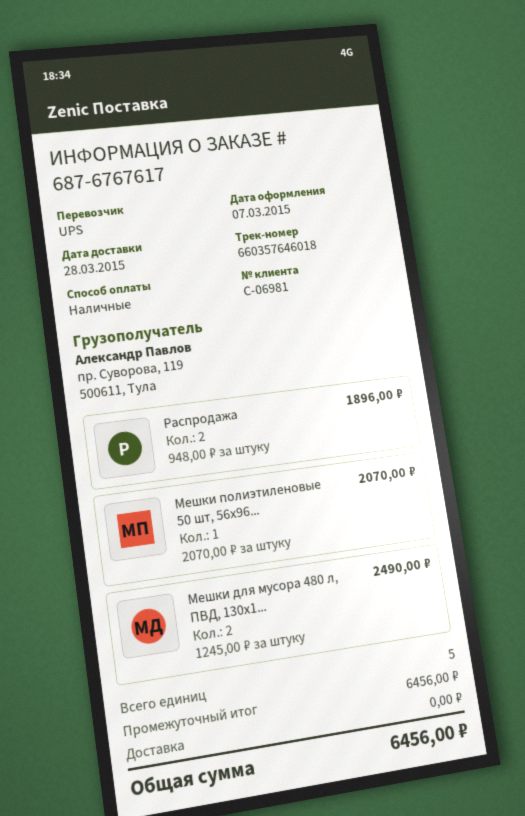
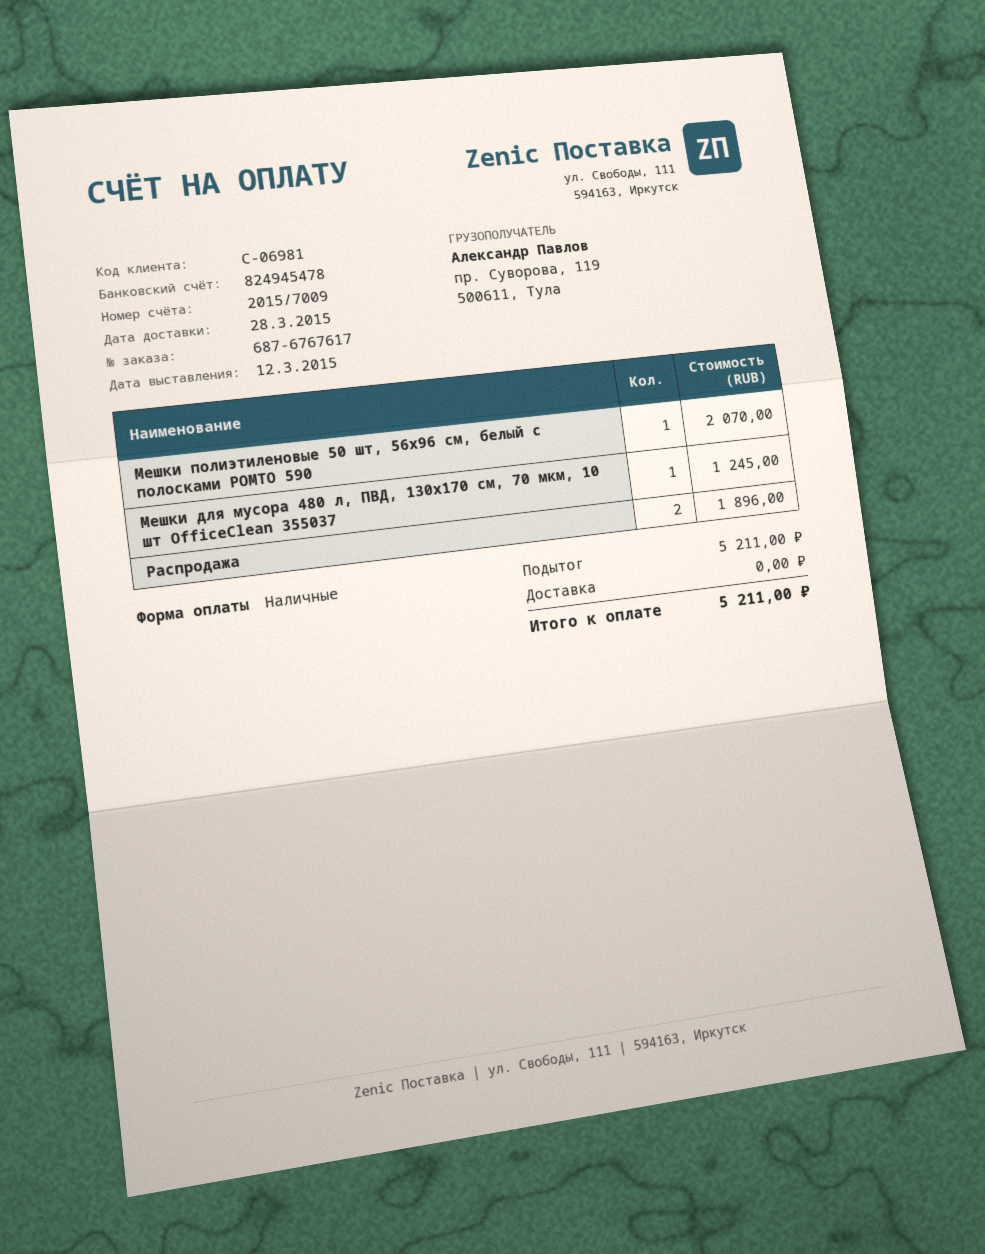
Мешки для мусора 480 л, ПВД, 130х1...: 2 for 2490.00 -> 1 for 1245.00
subtotal: 6456.00 -> 5211.00
total: 6456.00 -> 5211.00

